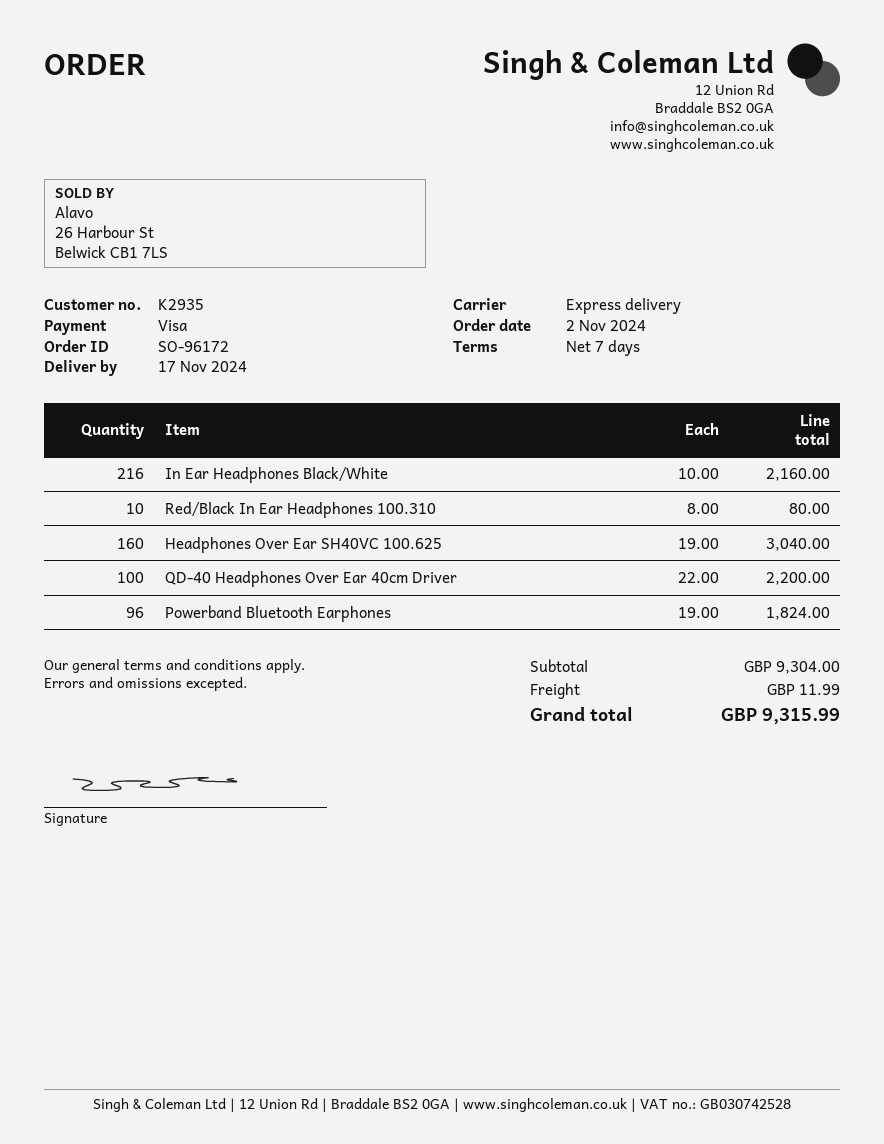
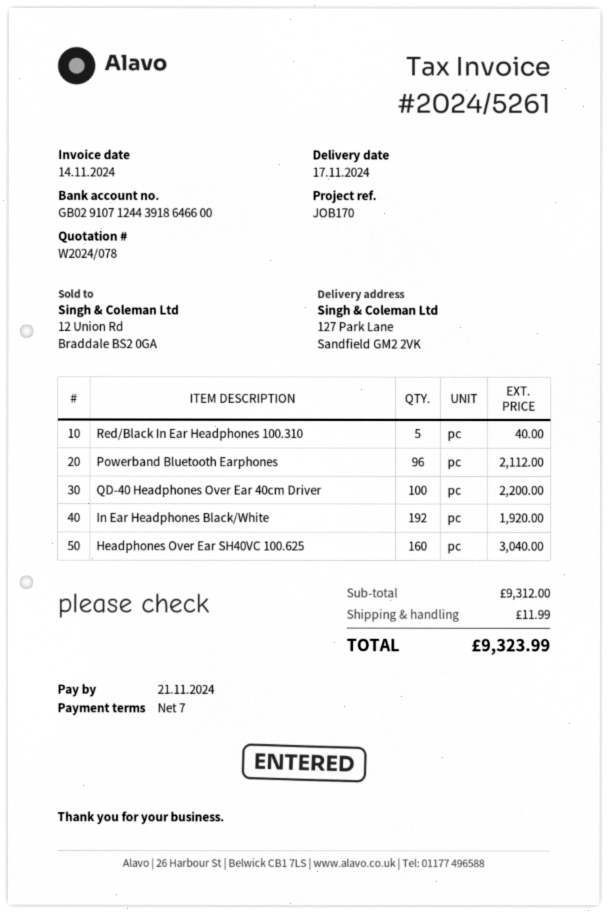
In Ear Headphones Black/White: 216 for 2160.00 -> 192 for 1920.00
Red/Black In Ear Headphones 100.310: 10 for 80.00 -> 5 for 40.00
Powerband Bluetooth Earphones: 96 for 1824.00 -> 96 for 2112.00
subtotal: 9304.00 -> 9312.00
total: 9315.99 -> 9323.99

